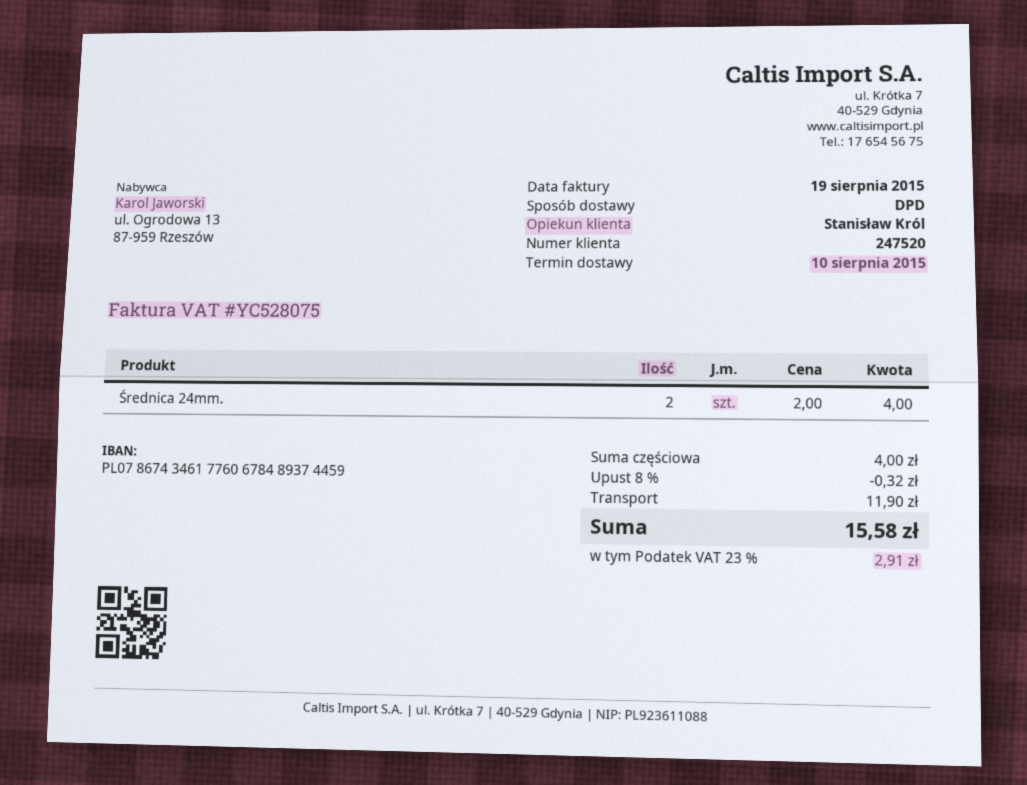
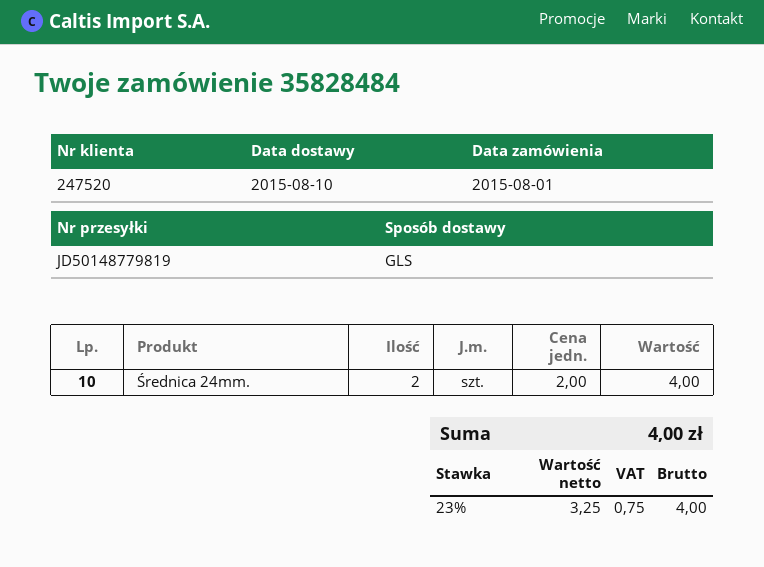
shipping method: DPD -> GLS
discount: 8% = 0.32 -> none
shipping: 11.90 -> none
tax: 23% = 2.91 -> 23% = 0.75
total: 15.58 -> 4.00

